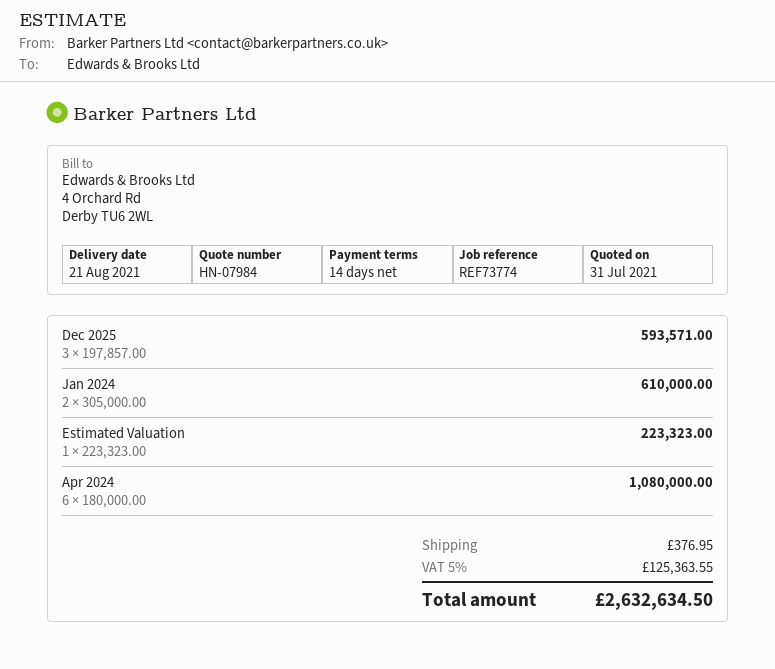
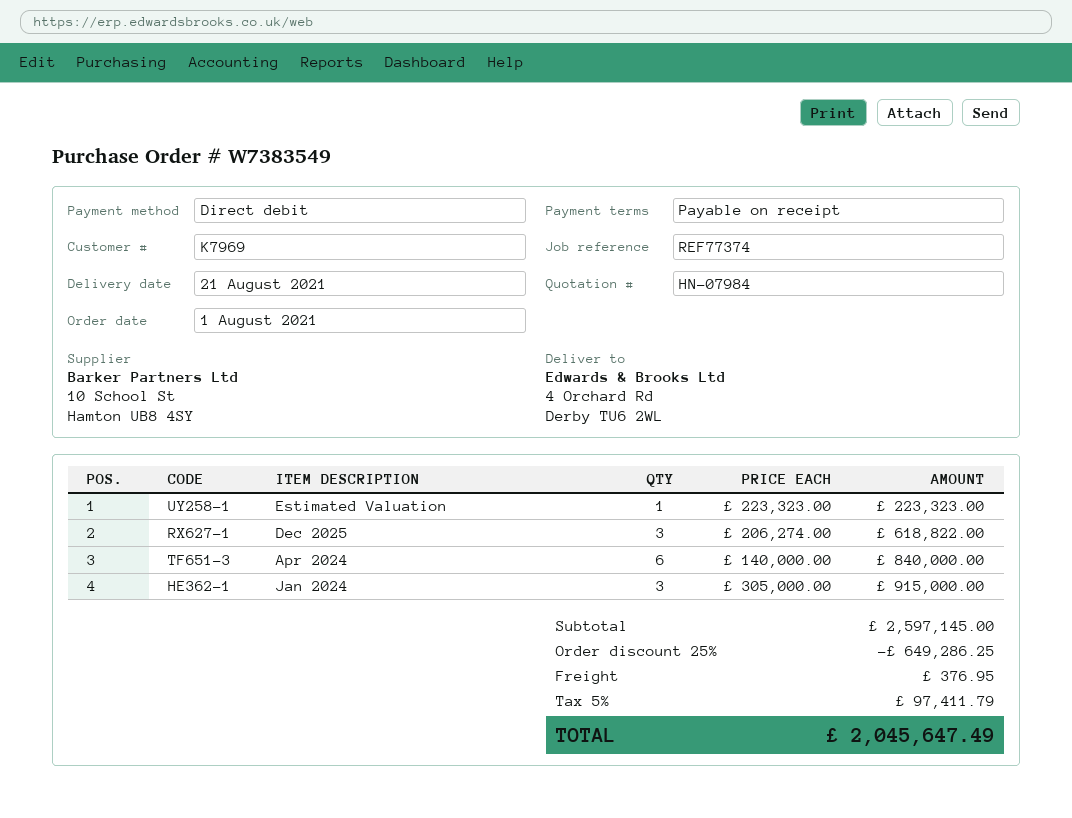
payment terms: 14 days -> on receipt
reference: REF73774 -> REF77374
Dec 2025: 3 x 197857.00 = 593571.00 -> 3 x 206274.00 = 618822.00
Jan 2024: 2 x 305000.00 = 610000.00 -> 3 x 305000.00 = 915000.00
Apr 2024: 6 x 180000.00 = 1080000.00 -> 6 x 140000.00 = 840000.00
discount: none -> 25% = 649286.25
tax: 5% = 125363.55 -> 5% = 97411.79
total: 2632634.50 -> 2045647.49

